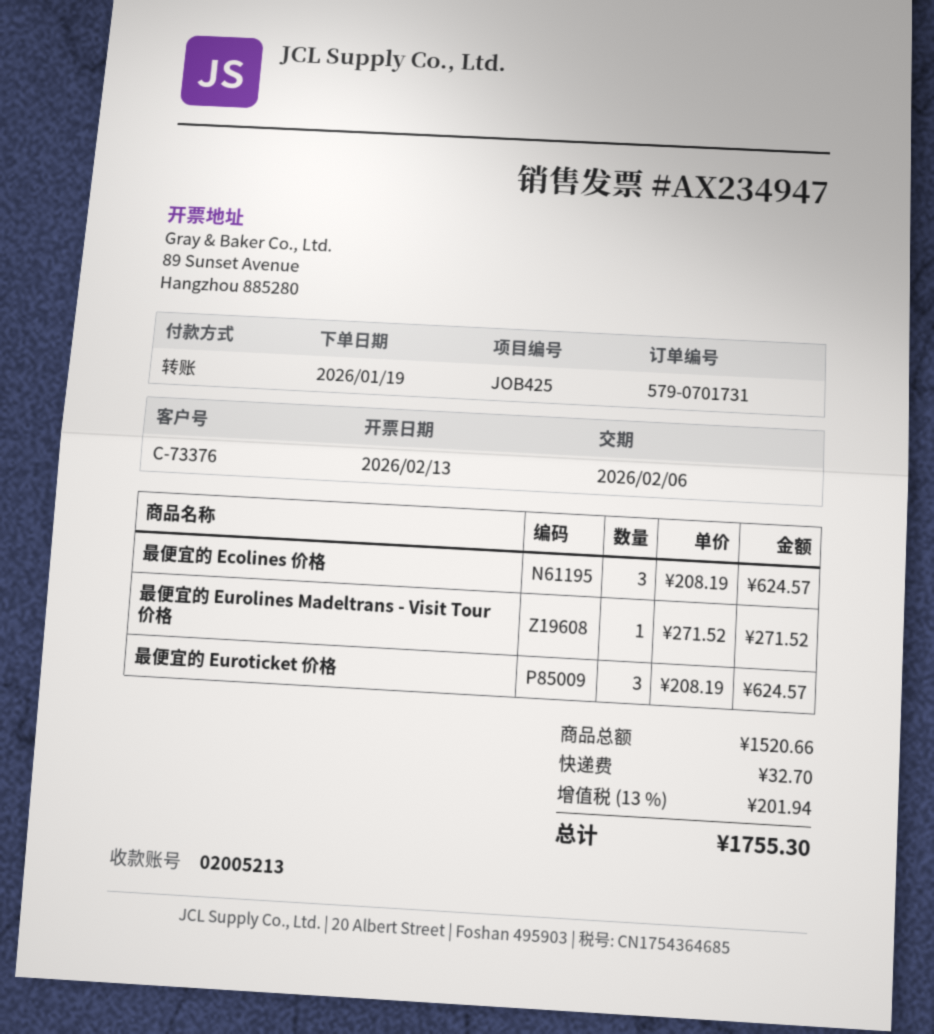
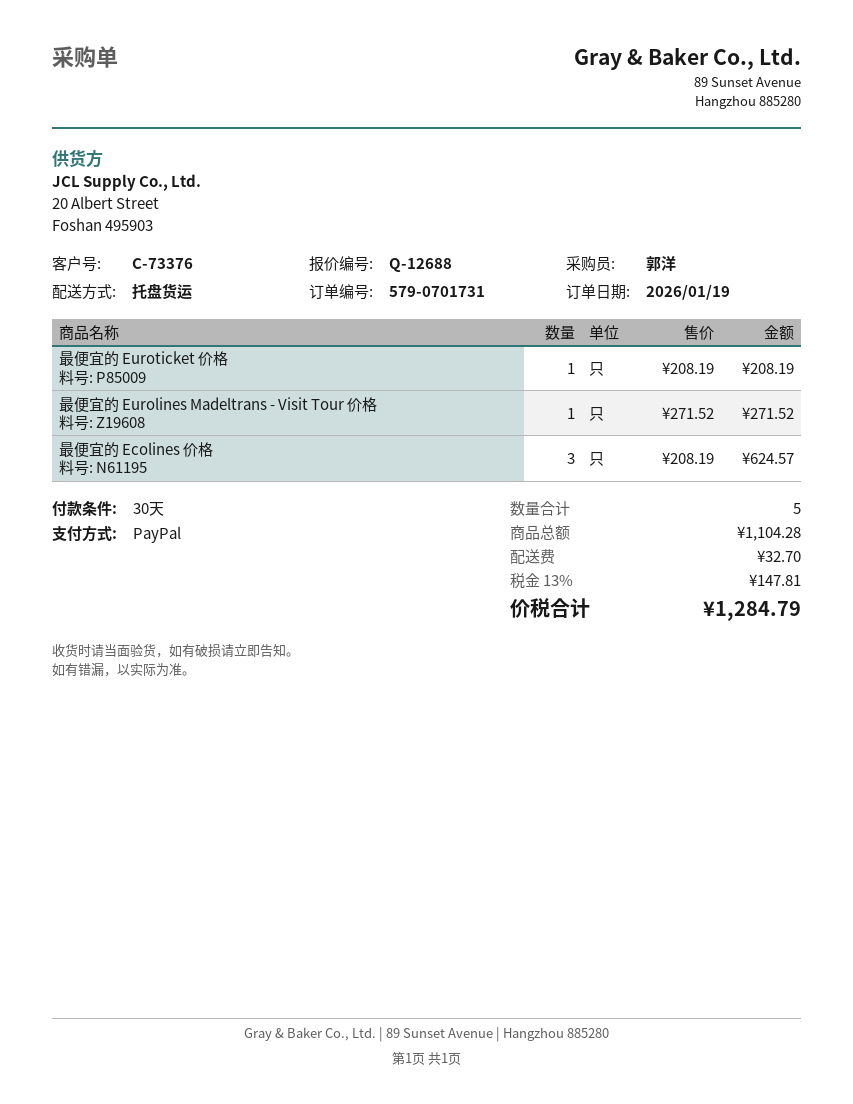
payment method: bank transfer -> PayPal
最便宜的 Euroticket 价格: 3 x 208.19 = 624.57 -> 1 x 208.19 = 208.19
subtotal: 1520.66 -> 1104.28
tax: 13% = 201.94 -> 13% = 147.81
total: 1755.30 -> 1284.79

